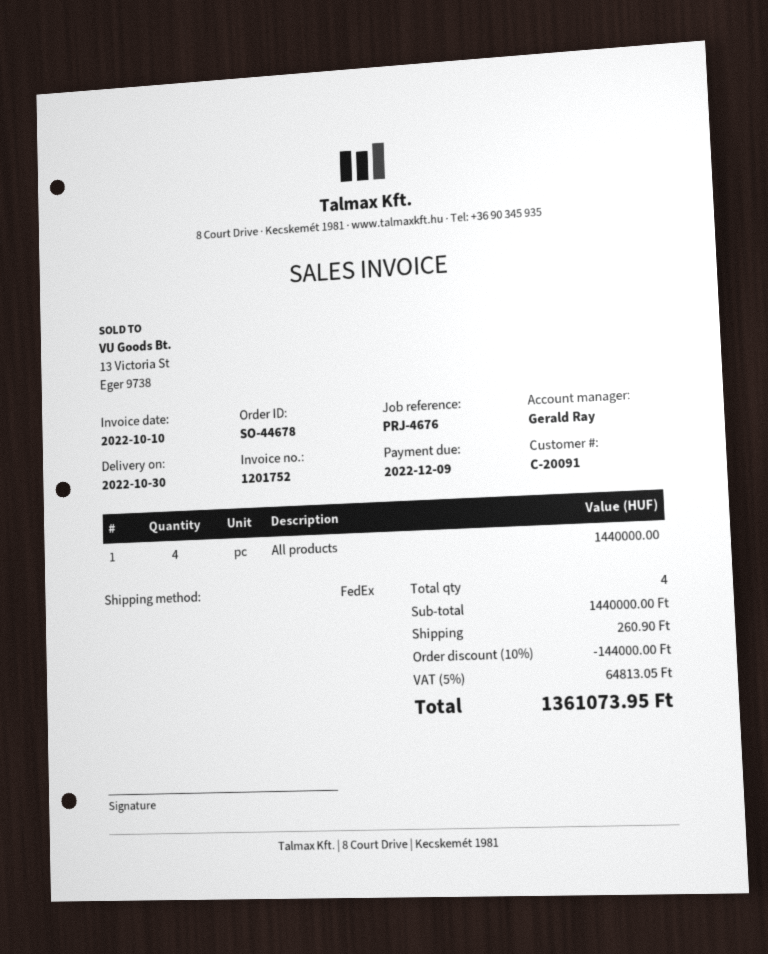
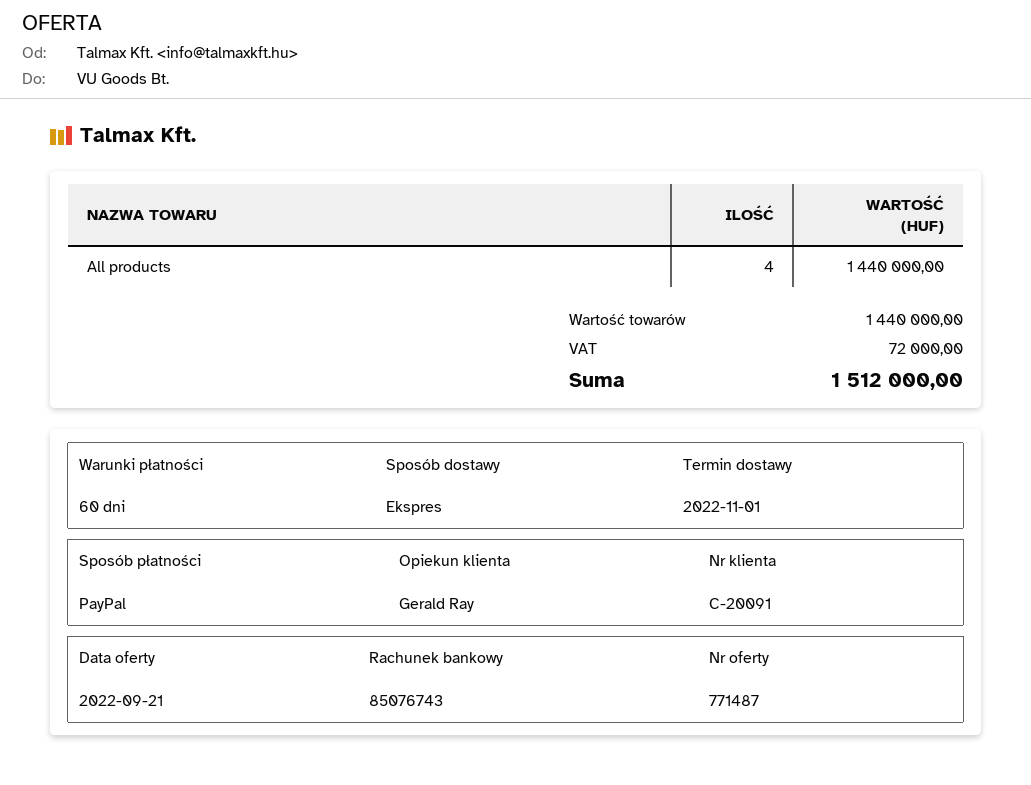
delivery date: 2022-10-30 -> 2022-11-01
shipping method: FedEx -> express
discount: 10% = 144000.00 -> none
shipping: 260.90 -> none
tax: 64813.05 -> 72000.00
total: 1361073.95 -> 1512000.00

